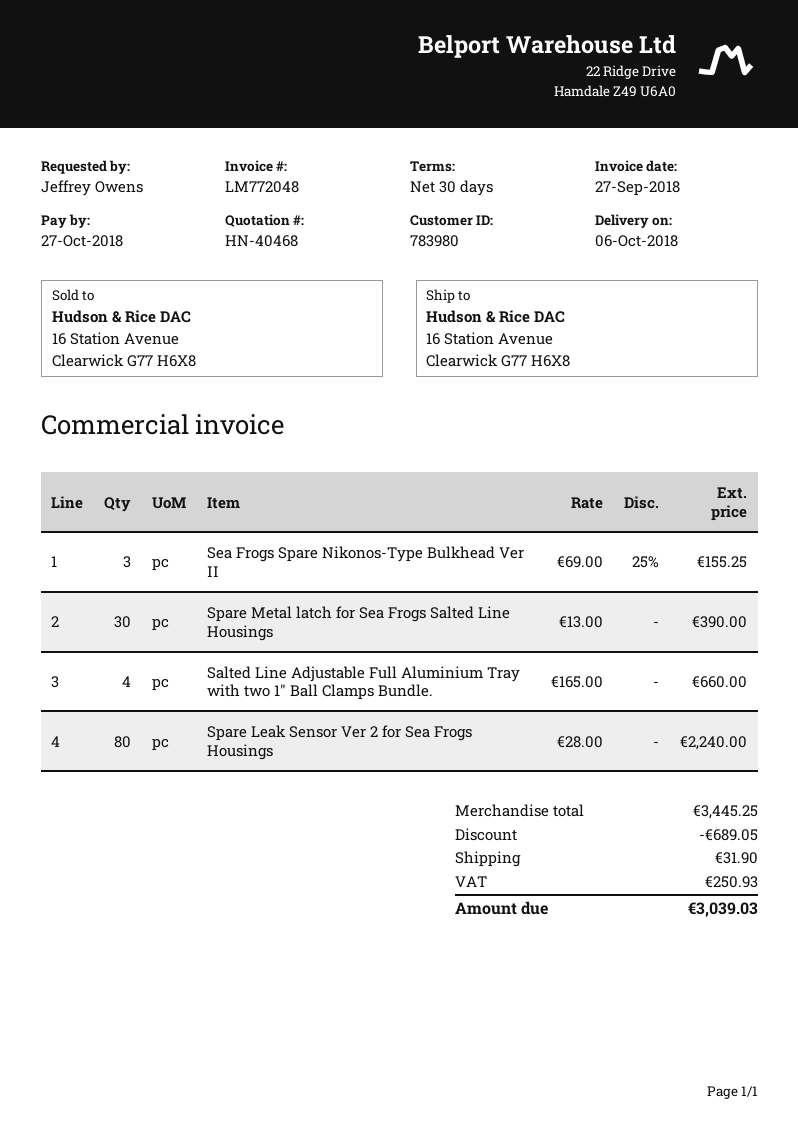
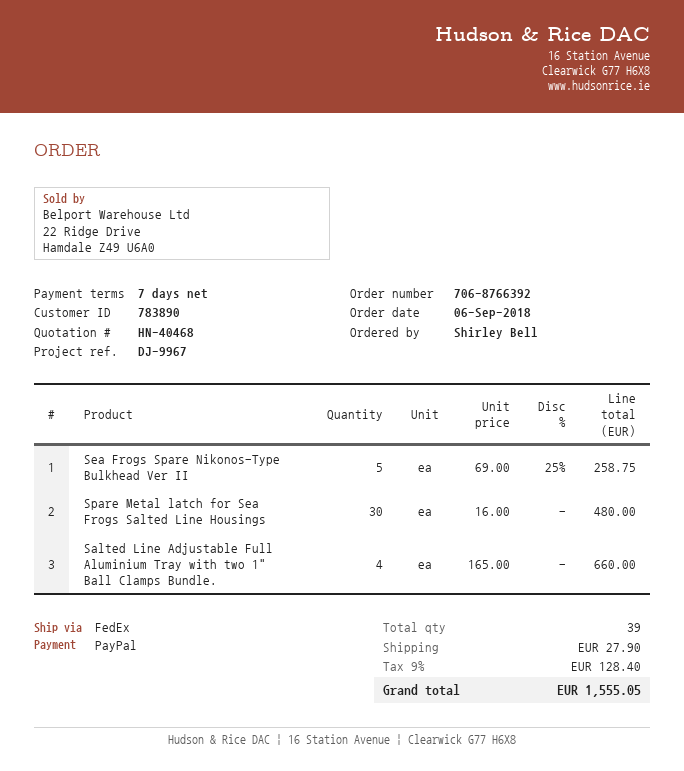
payment terms: 30 days -> 7 days
customer number: 783980 -> 783890
ordered by: Jeffrey Owens -> Shirley Bell
Sea Frogs Spare Nikonos-Type Bulkhead Ver II: 3 x 69.00 - 25% = 155.25 -> 5 x 69.00 - 25% = 258.75
Spare Metal latch for Sea Frogs Salted Line Housings: 30 x 13.00 = 390.00 -> 30 x 16.00 = 480.00
Spare Leak Sensor Ver 2 for Sea Frogs Housings: 80 x 28.00 = 2240.00 -> none
discount: 689.05 -> none
shipping: 31.90 -> 27.90
tax: 250.93 -> 128.40
total: 3039.03 -> 1555.05

